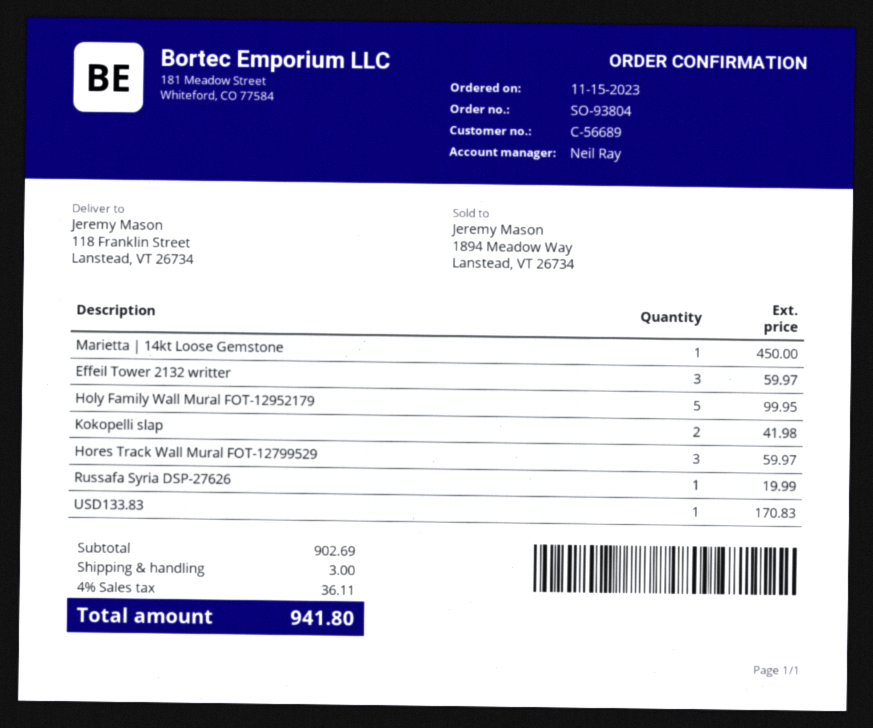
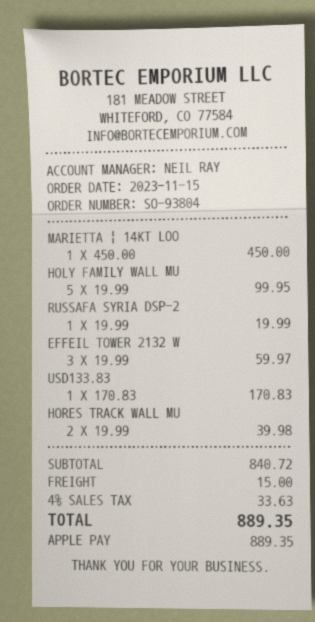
Kokopelli slap: 2 for 41.98 -> none
Hores Track Wall Mural FOT-12799529: 3 for 59.97 -> 2 for 39.98
subtotal: 902.69 -> 840.72
shipping: 3.00 -> 15.00
tax: 4% = 36.11 -> 4% = 33.63
total: 941.80 -> 889.35

